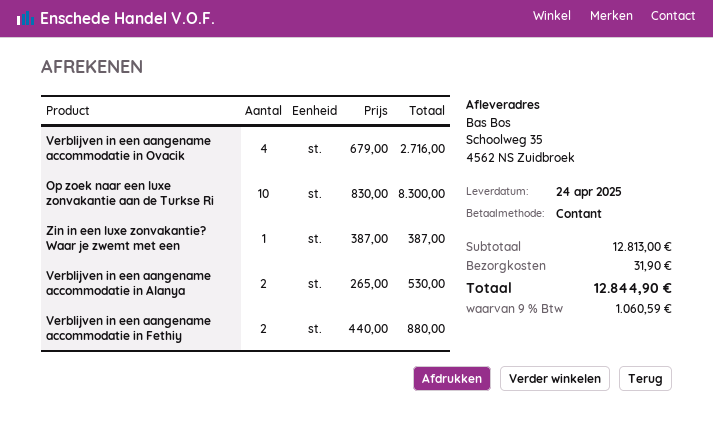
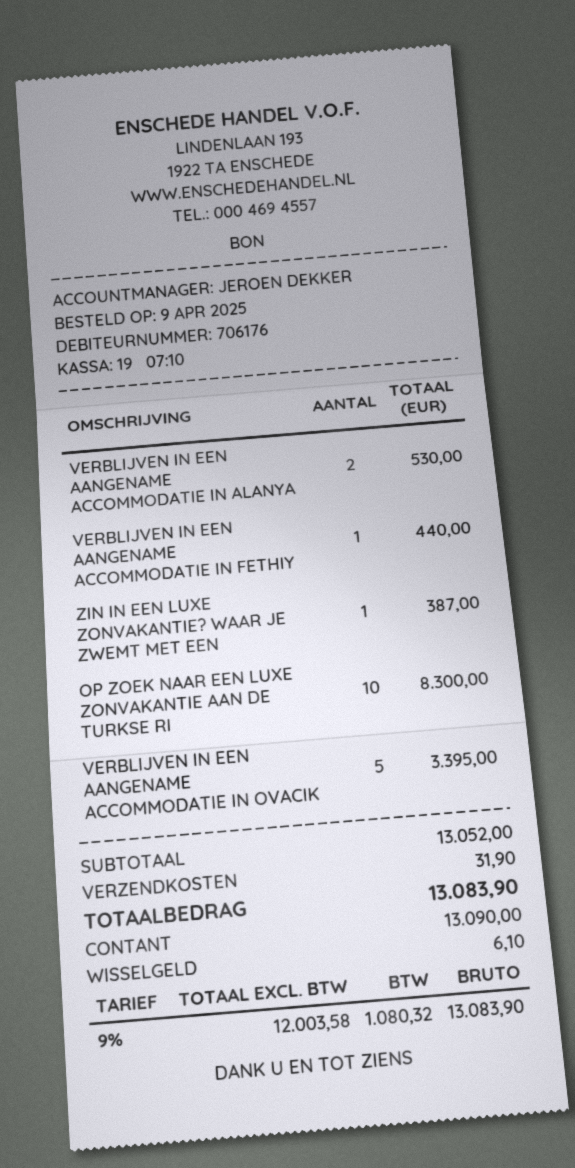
Verblijven in een aangename accommodatie in Ovacik: 4 for 2716.00 -> 5 for 3395.00
Verblijven in een aangename accommodatie in Fethiy: 2 for 880.00 -> 1 for 440.00
subtotal: 12813.00 -> 13052.00
tax: 9% = 1060.59 -> 9% = 1080.32
total: 12844.90 -> 13083.90

